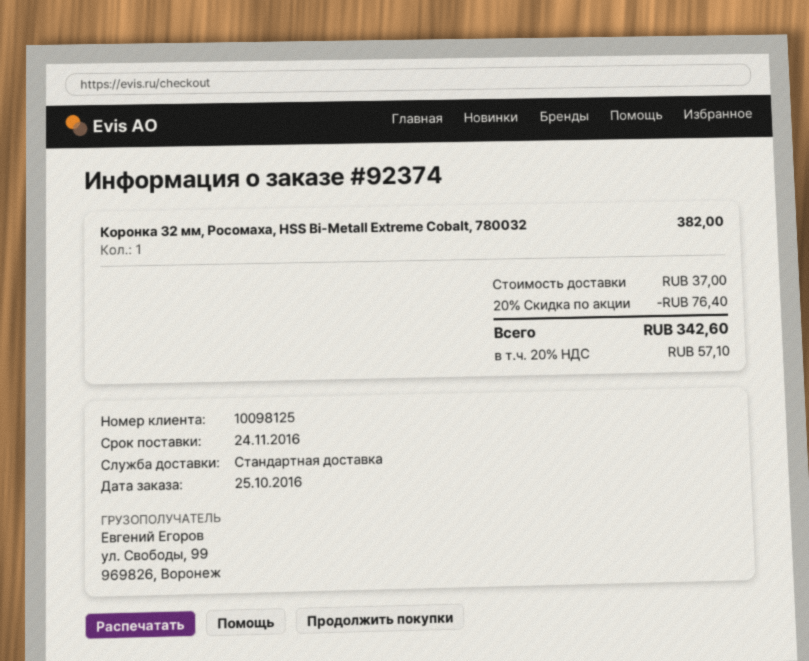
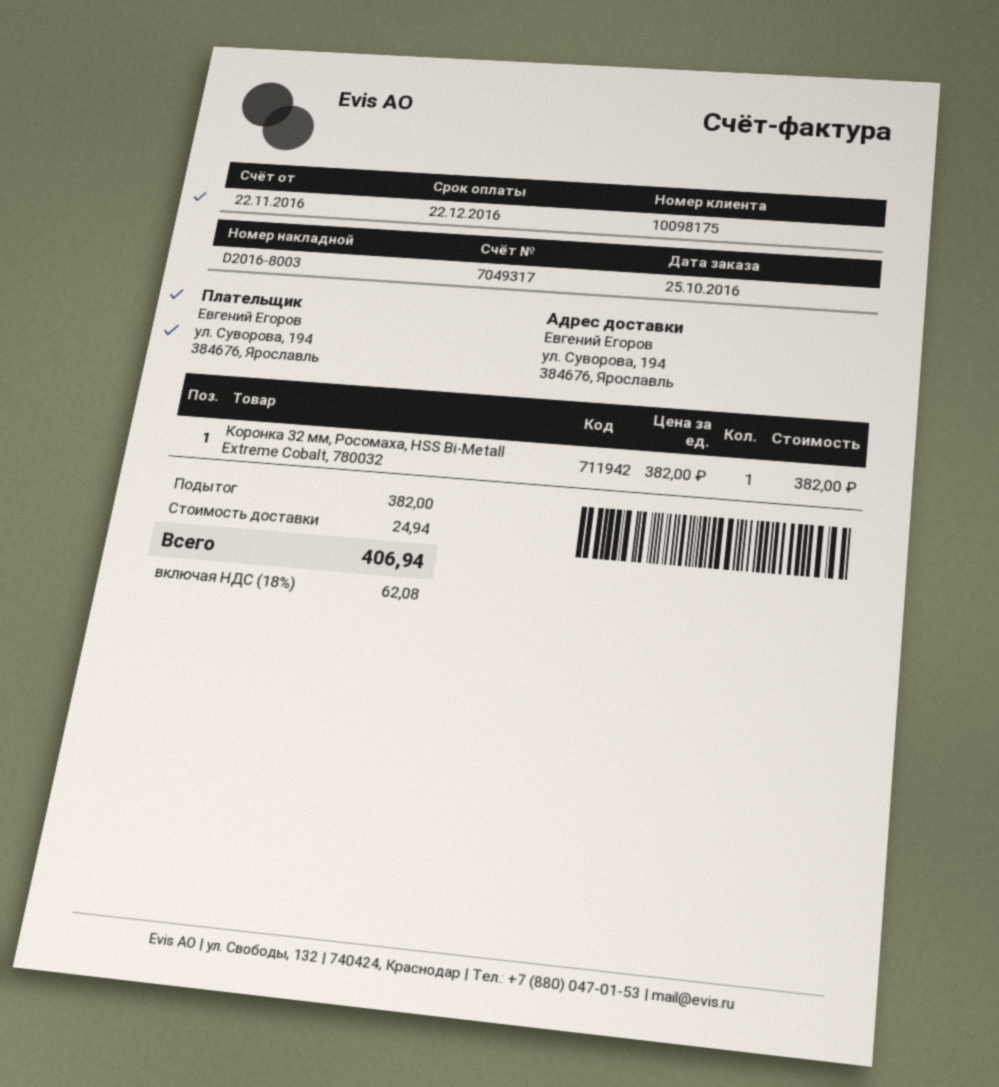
customer number: 10098125 -> 10098175
ship to: ул. Свободы, 99, 969826, Воронеж -> ул. Суворова, 194, 384676, Ярославль
discount: 20% = 76.40 -> none
shipping: 37.00 -> 24.94
tax: 20% = 57.10 -> 18% = 62.08
total: 342.60 -> 406.94

